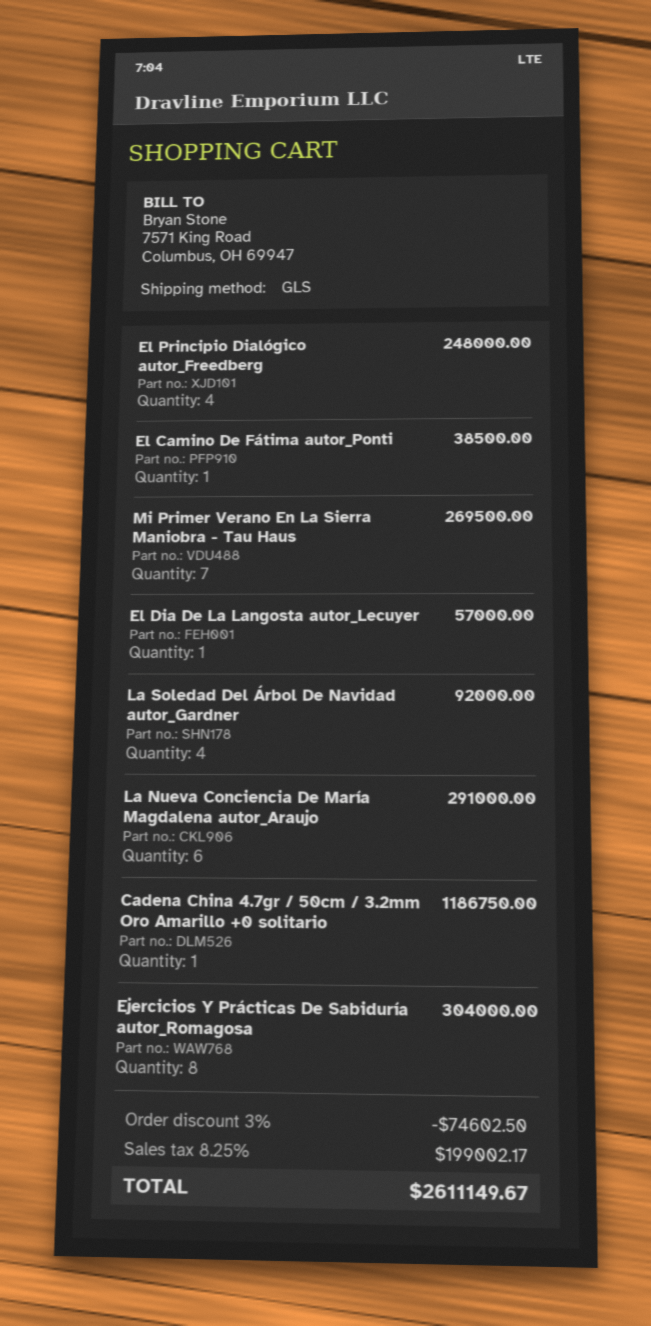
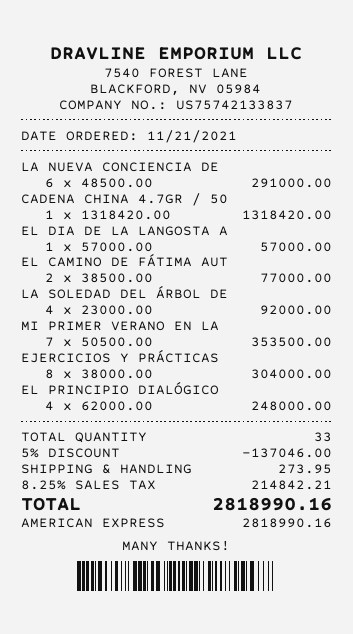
El Camino De Fátima autor_Ponti: 1 for 38500.00 -> 2 for 77000.00
Mi Primer Verano En La Sierra Maniobra - Tau Haus: 7 for 269500.00 -> 7 for 353500.00
Cadena China 4.7gr / 50cm / 3.2mm Oro Amarillo +0 solitario: 1 for 1186750.00 -> 1 for 1318420.00
discount: 3% = 74602.50 -> 5% = 137046.00
shipping: none -> 273.95
tax: 8.25% = 199002.17 -> 8.25% = 214842.21
total: 2611149.67 -> 2818990.16

